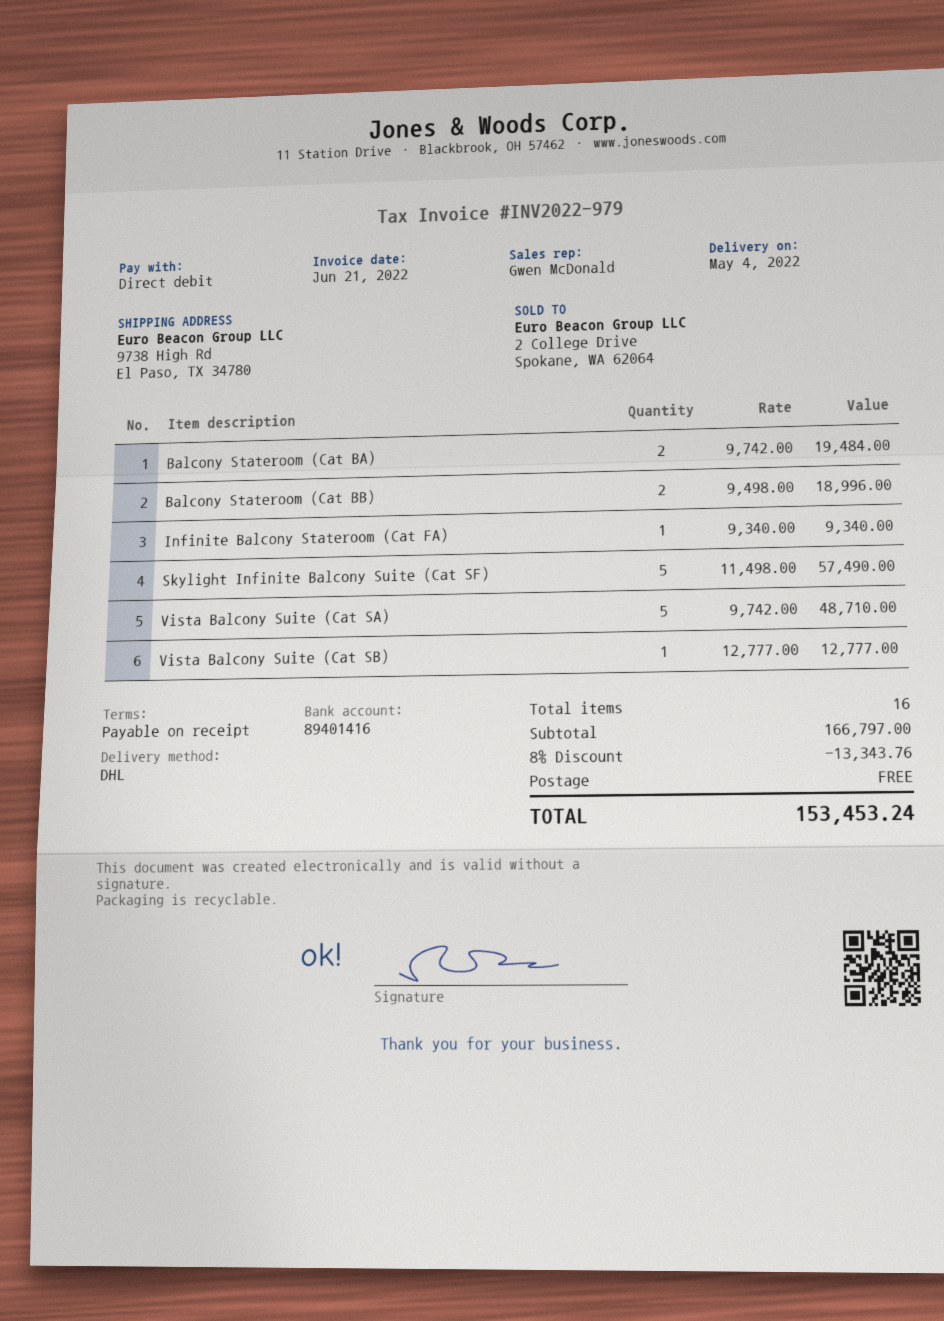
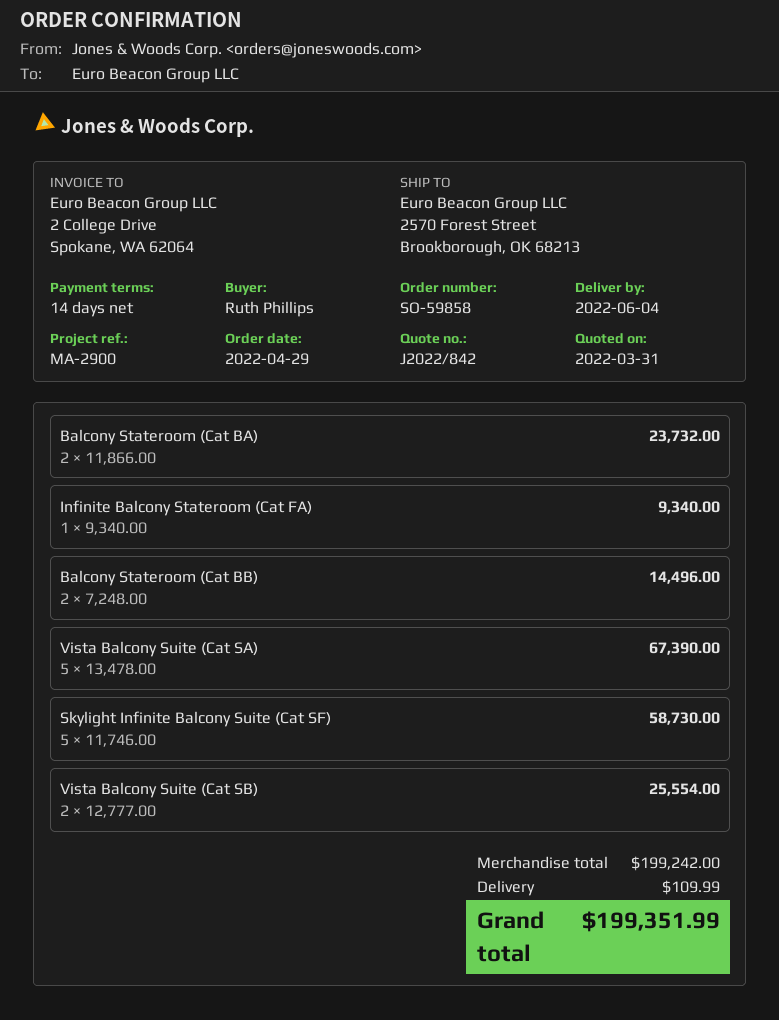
delivery date: 2022-05-04 -> 2022-06-04
payment terms: on receipt -> 14 days
ship to: 9738 High Rd, El Paso, TX 34780 -> 2570 Forest Street, Brookborough, OK 68213
Balcony Stateroom (Cat BA): 2 x 9742.00 = 19484.00 -> 2 x 11866.00 = 23732.00
Balcony Stateroom (Cat BB): 2 x 9498.00 = 18996.00 -> 2 x 7248.00 = 14496.00
Skylight Infinite Balcony Suite (Cat SF): 5 x 11498.00 = 57490.00 -> 5 x 11746.00 = 58730.00
Vista Balcony Suite (Cat SA): 5 x 9742.00 = 48710.00 -> 5 x 13478.00 = 67390.00
Vista Balcony Suite (Cat SB): 1 x 12777.00 = 12777.00 -> 2 x 12777.00 = 25554.00
subtotal: 166797.00 -> 199242.00
discount: 8% = 13343.76 -> none
shipping: 0.00 -> 109.99
total: 153453.24 -> 199351.99

